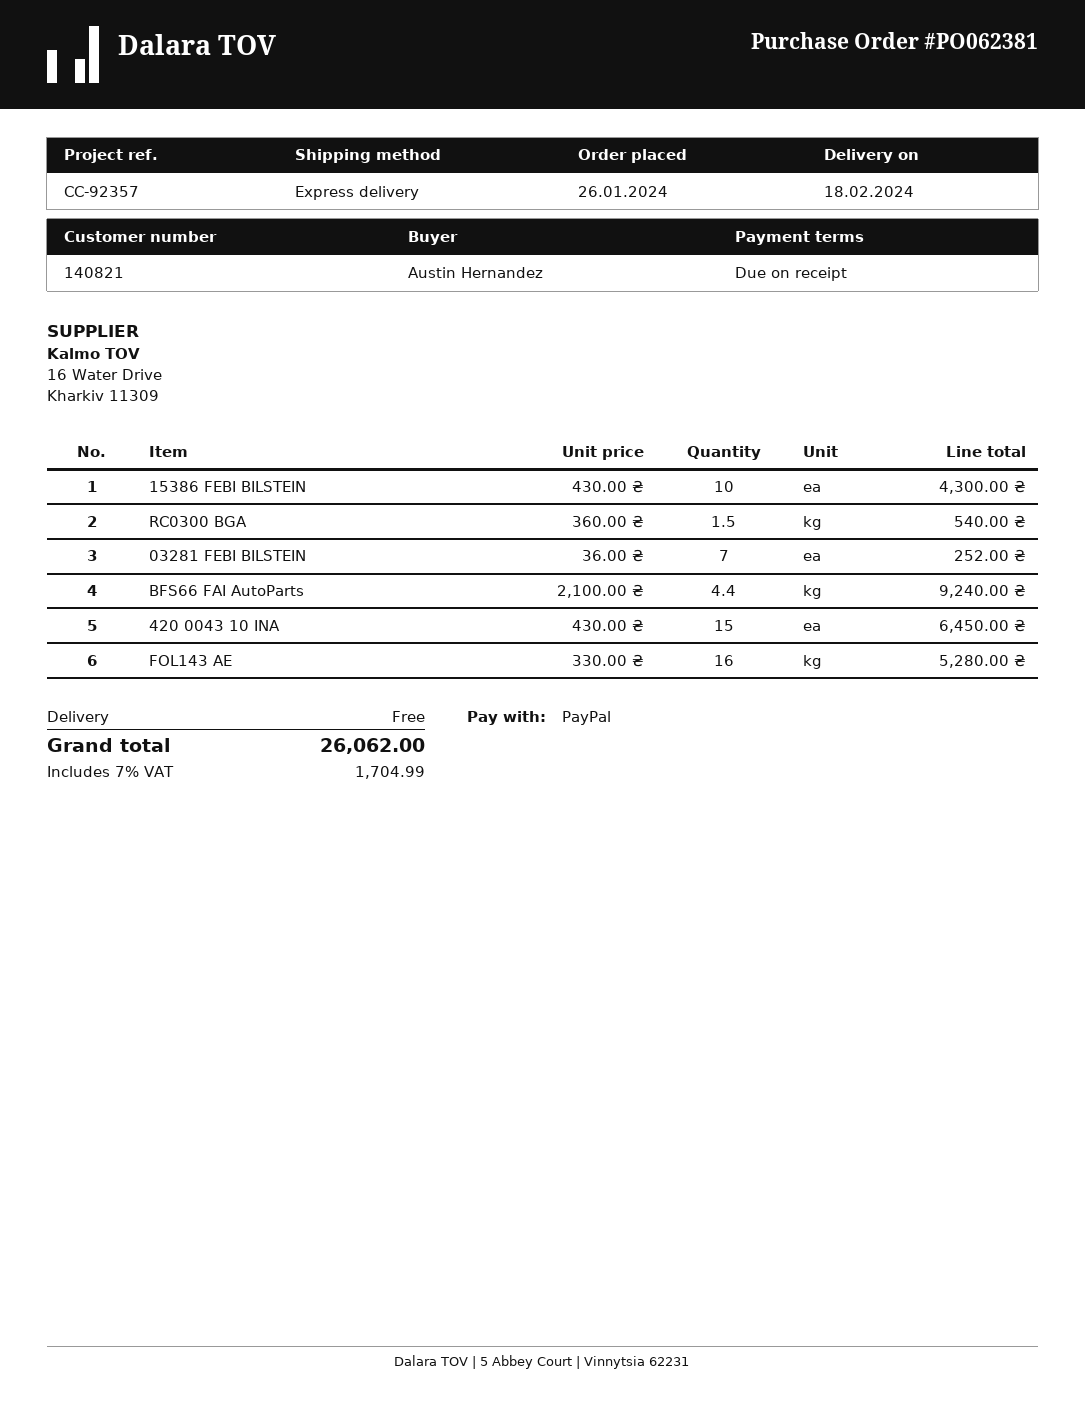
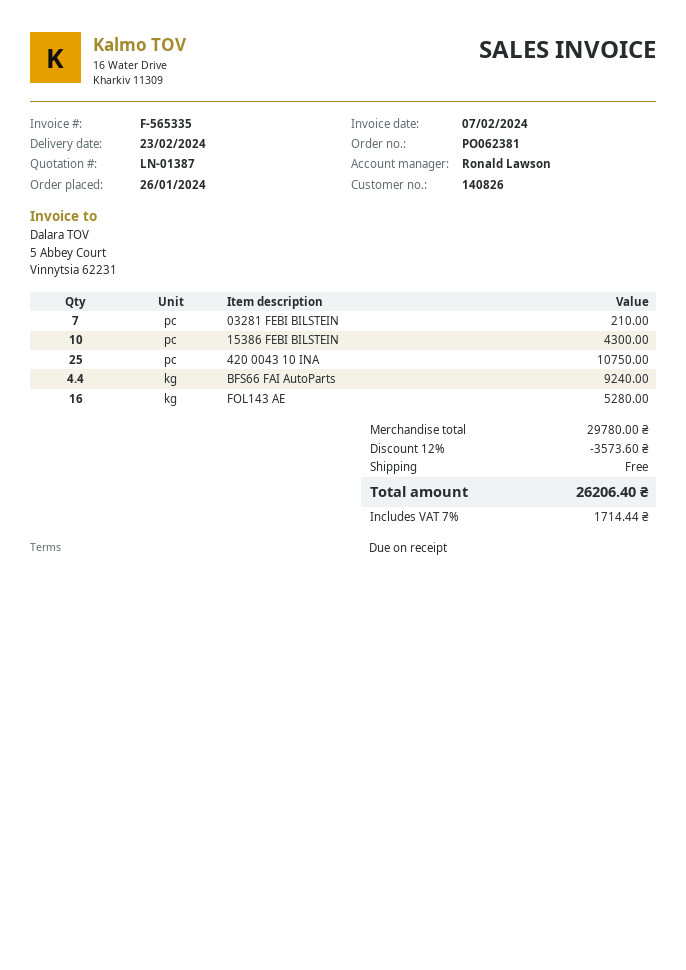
delivery date: 2024-02-18 -> 2024-02-23
customer number: 140821 -> 140826
RC0300 BGA: 1.5 for 540.00 -> none
03281 FEBI BILSTEIN: 7 for 252.00 -> 7 for 210.00
420 0043 10 INA: 15 for 6450.00 -> 25 for 10750.00
discount: none -> 12% = 3573.60
tax: 7% = 1704.99 -> 7% = 1714.44
total: 26062.00 -> 26206.40

